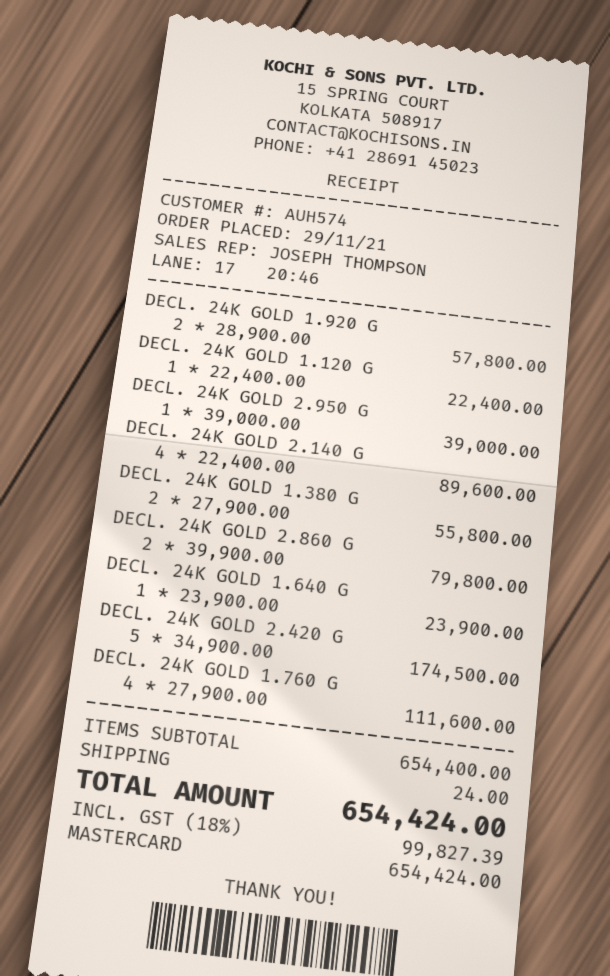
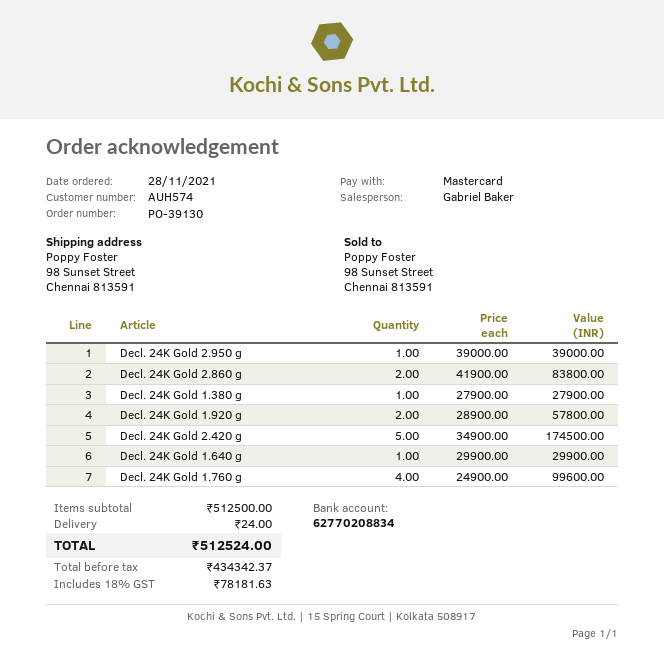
order date: 2021-11-29 -> 2021-11-28
sales rep: JOSEPH THOMPSON -> Gabriel Baker
DECL. 24K GOLD 1.120 G: 1 x 22400.00 = 22400.00 -> none
DECL. 24K GOLD 2.140 G: 4 x 22400.00 = 89600.00 -> none
DECL. 24K GOLD 1.380 G: 2 x 27900.00 = 55800.00 -> 1 x 27900.00 = 27900.00
DECL. 24K GOLD 2.860 G: 2 x 39900.00 = 79800.00 -> 2 x 41900.00 = 83800.00
DECL. 24K GOLD 1.640 G: 1 x 23900.00 = 23900.00 -> 1 x 29900.00 = 29900.00
DECL. 24K GOLD 1.760 G: 4 x 27900.00 = 111600.00 -> 4 x 24900.00 = 99600.00
subtotal: 654400.00 -> 512500.00
tax: 18% = 99827.39 -> 18% = 78181.63
total: 654424.00 -> 512524.00

